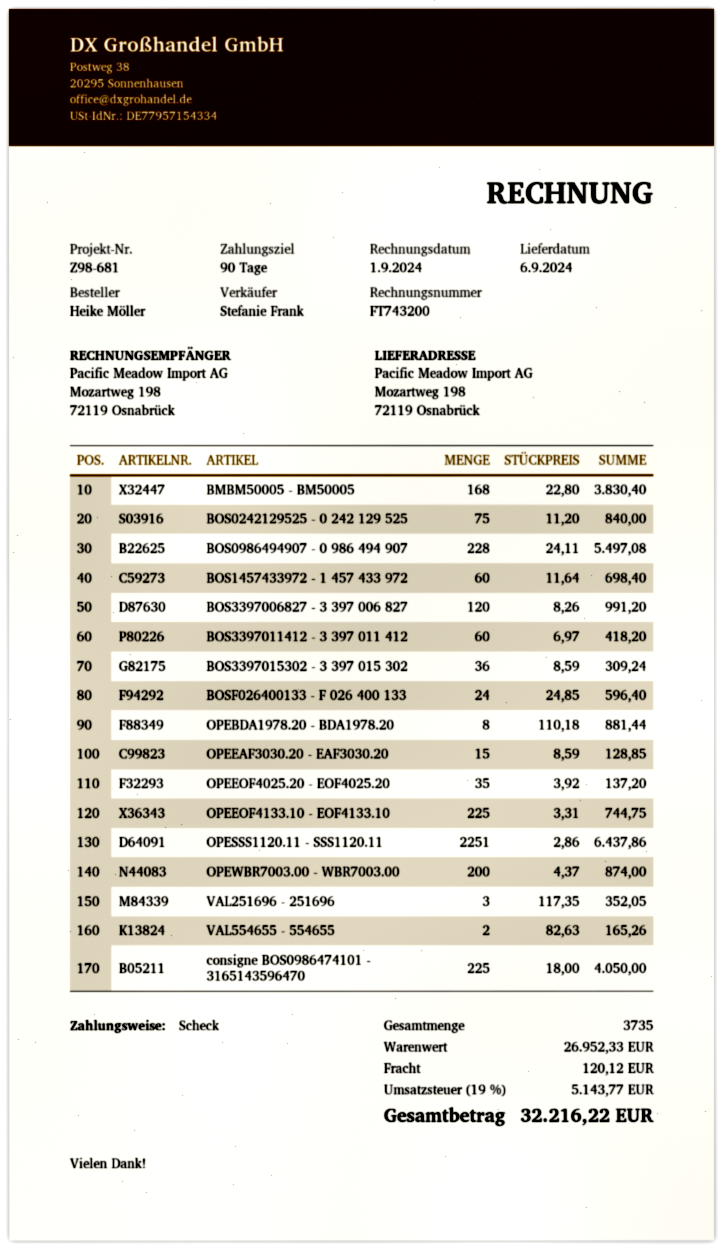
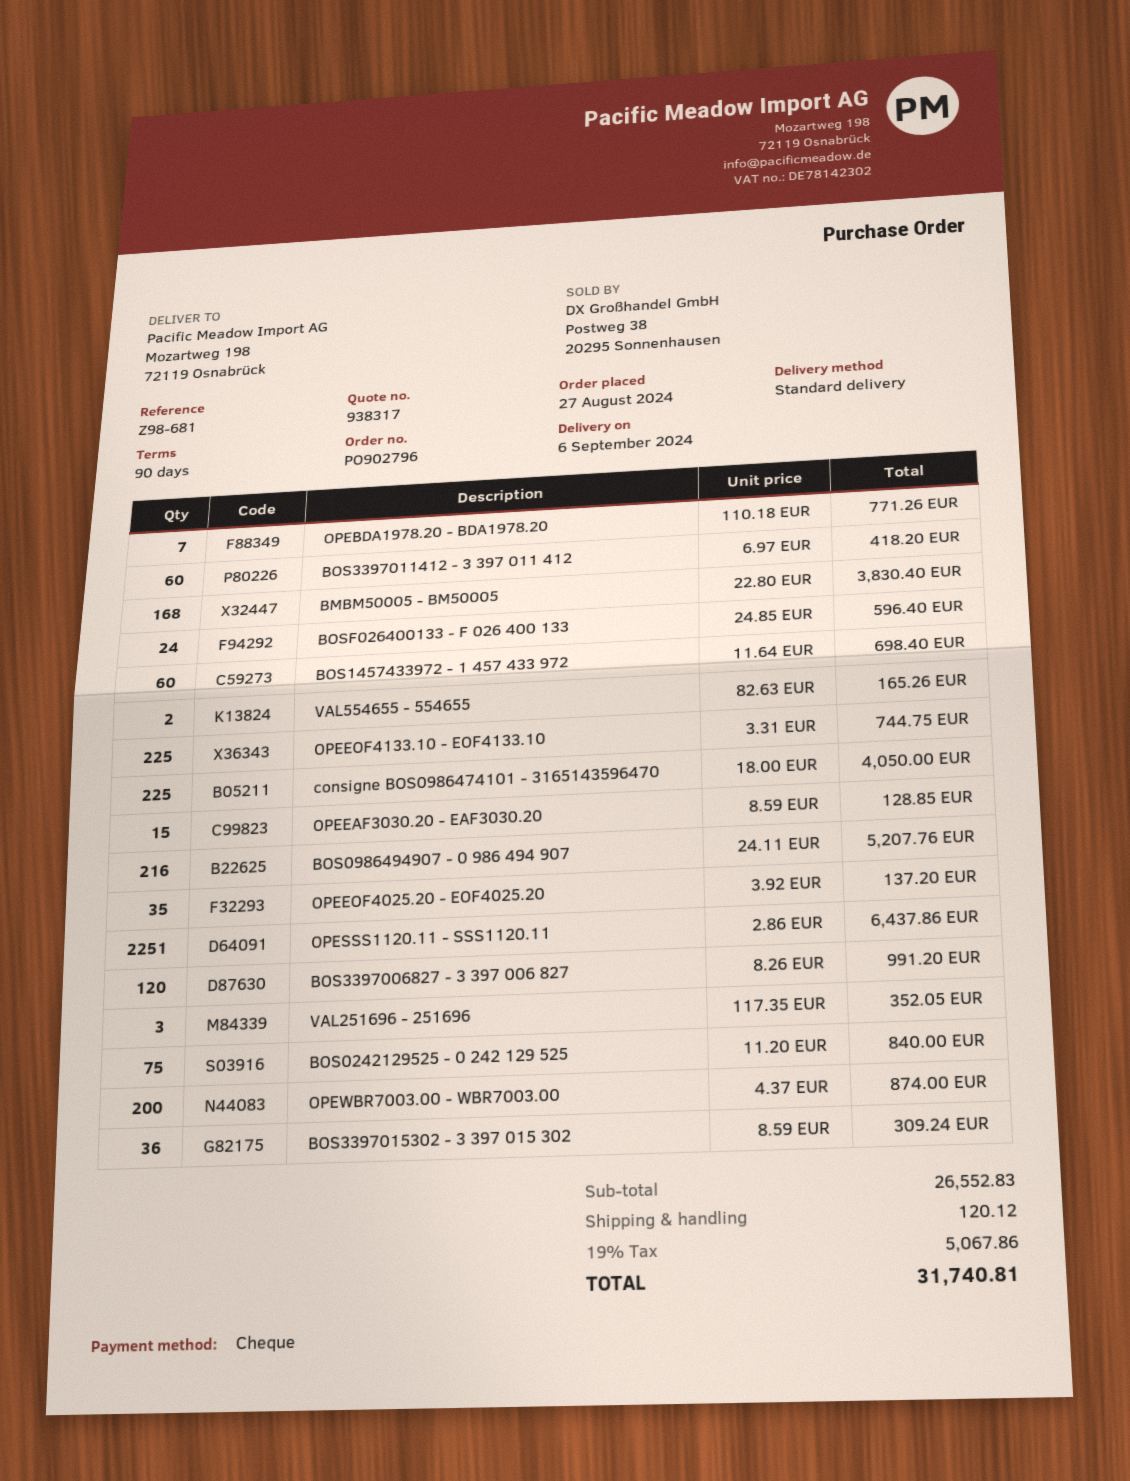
BOS0986494907 - 0 986 494 907: 228 x 24.11 = 5497.08 -> 216 x 24.11 = 5207.76
OPEBDA1978.20 - BDA1978.20: 8 x 110.18 = 881.44 -> 7 x 110.18 = 771.26
subtotal: 26952.33 -> 26552.83
tax: 19% = 5143.77 -> 19% = 5067.86
total: 32216.22 -> 31740.81

